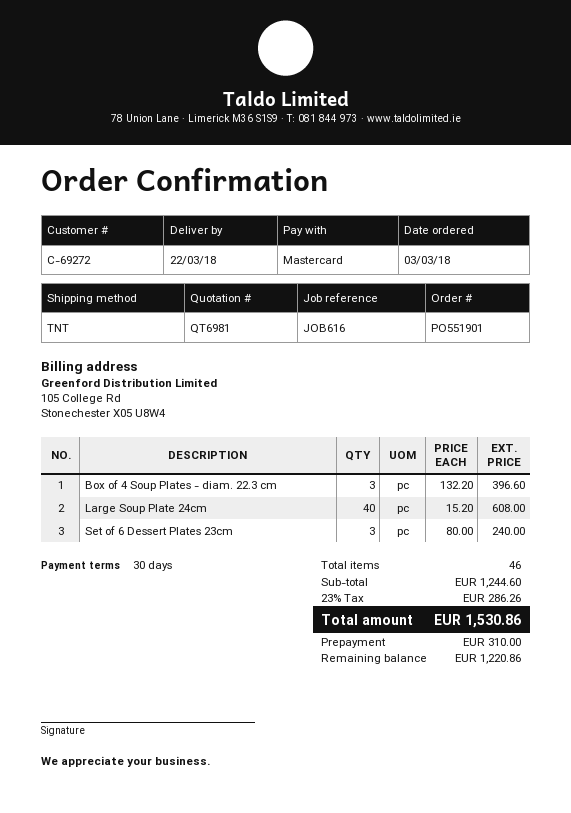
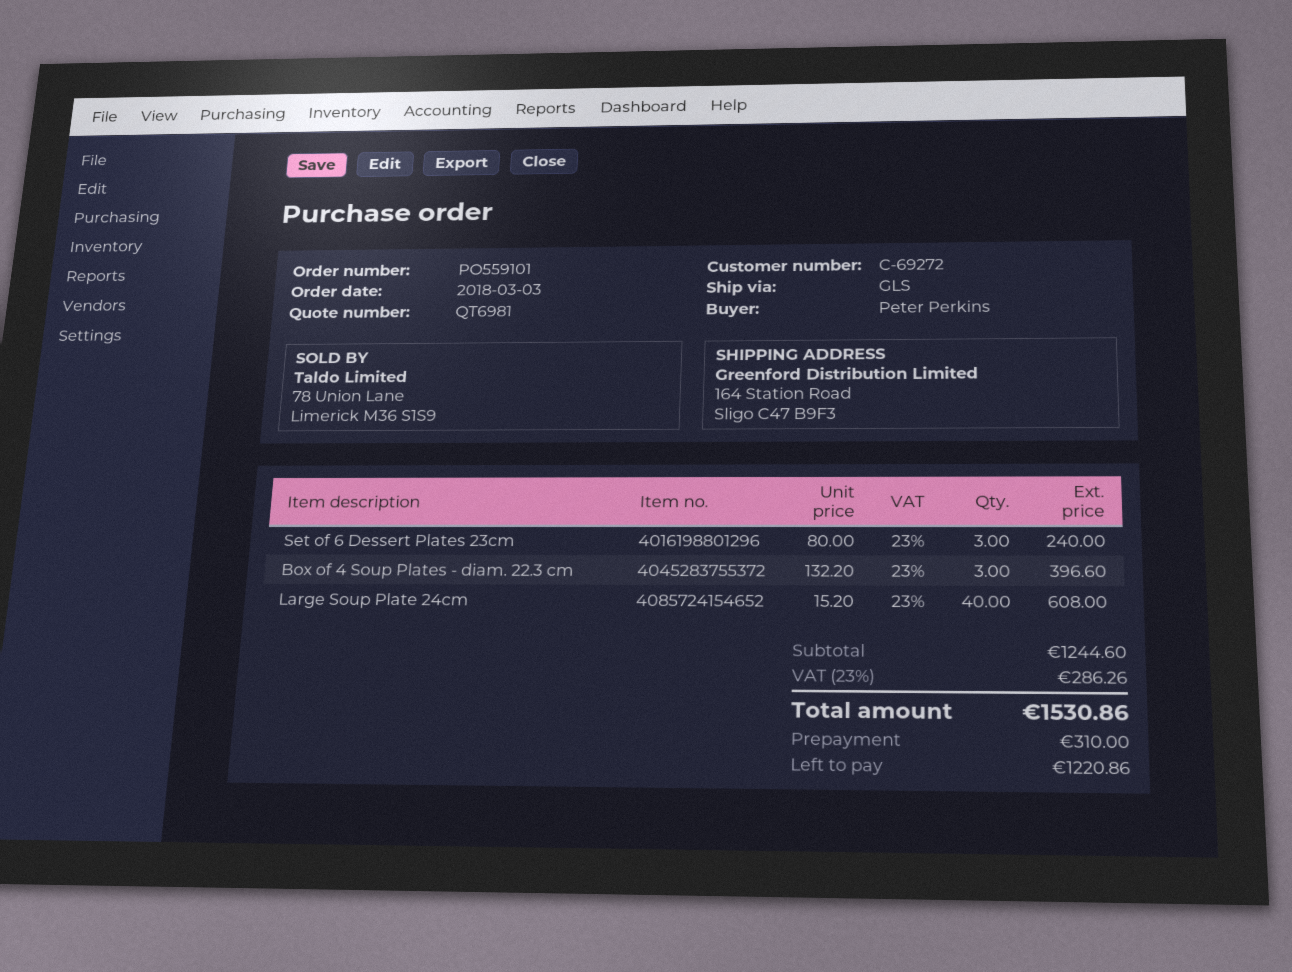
order number: PO551901 -> PO559101
shipping method: TNT -> GLS

